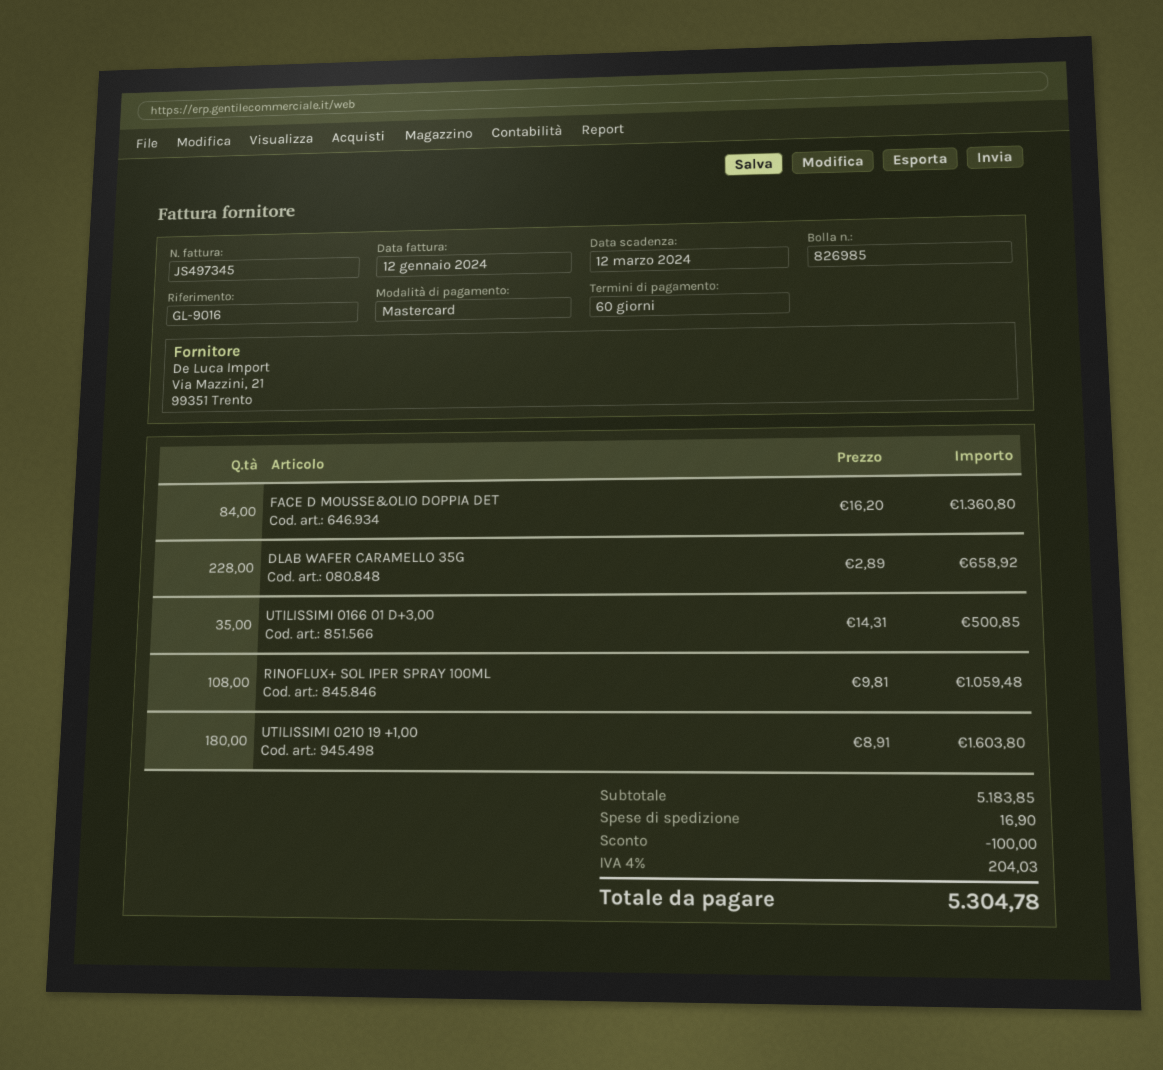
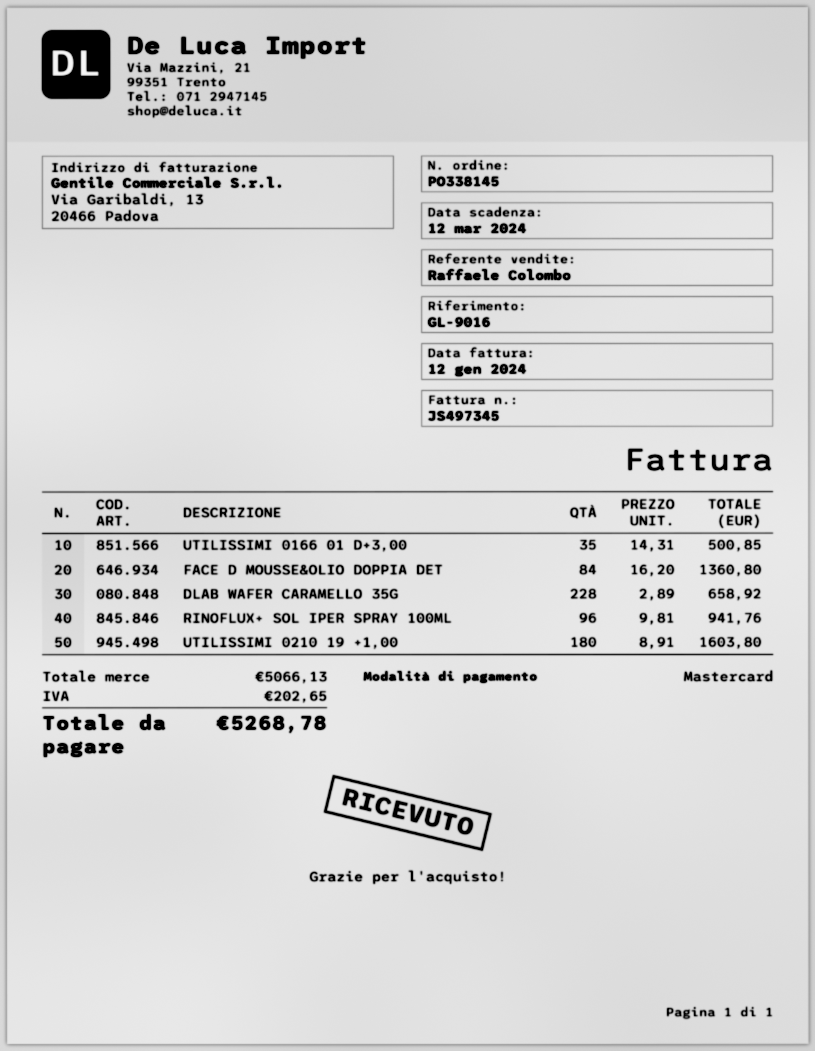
RINOFLUX+ SOL IPER SPRAY 100ML: 108 x 9.81 = 1059.48 -> 96 x 9.81 = 941.76
subtotal: 5183.85 -> 5066.13
discount: 100.00 -> none
shipping: 16.90 -> none
tax: 204.03 -> 202.65
total: 5304.78 -> 5268.78

